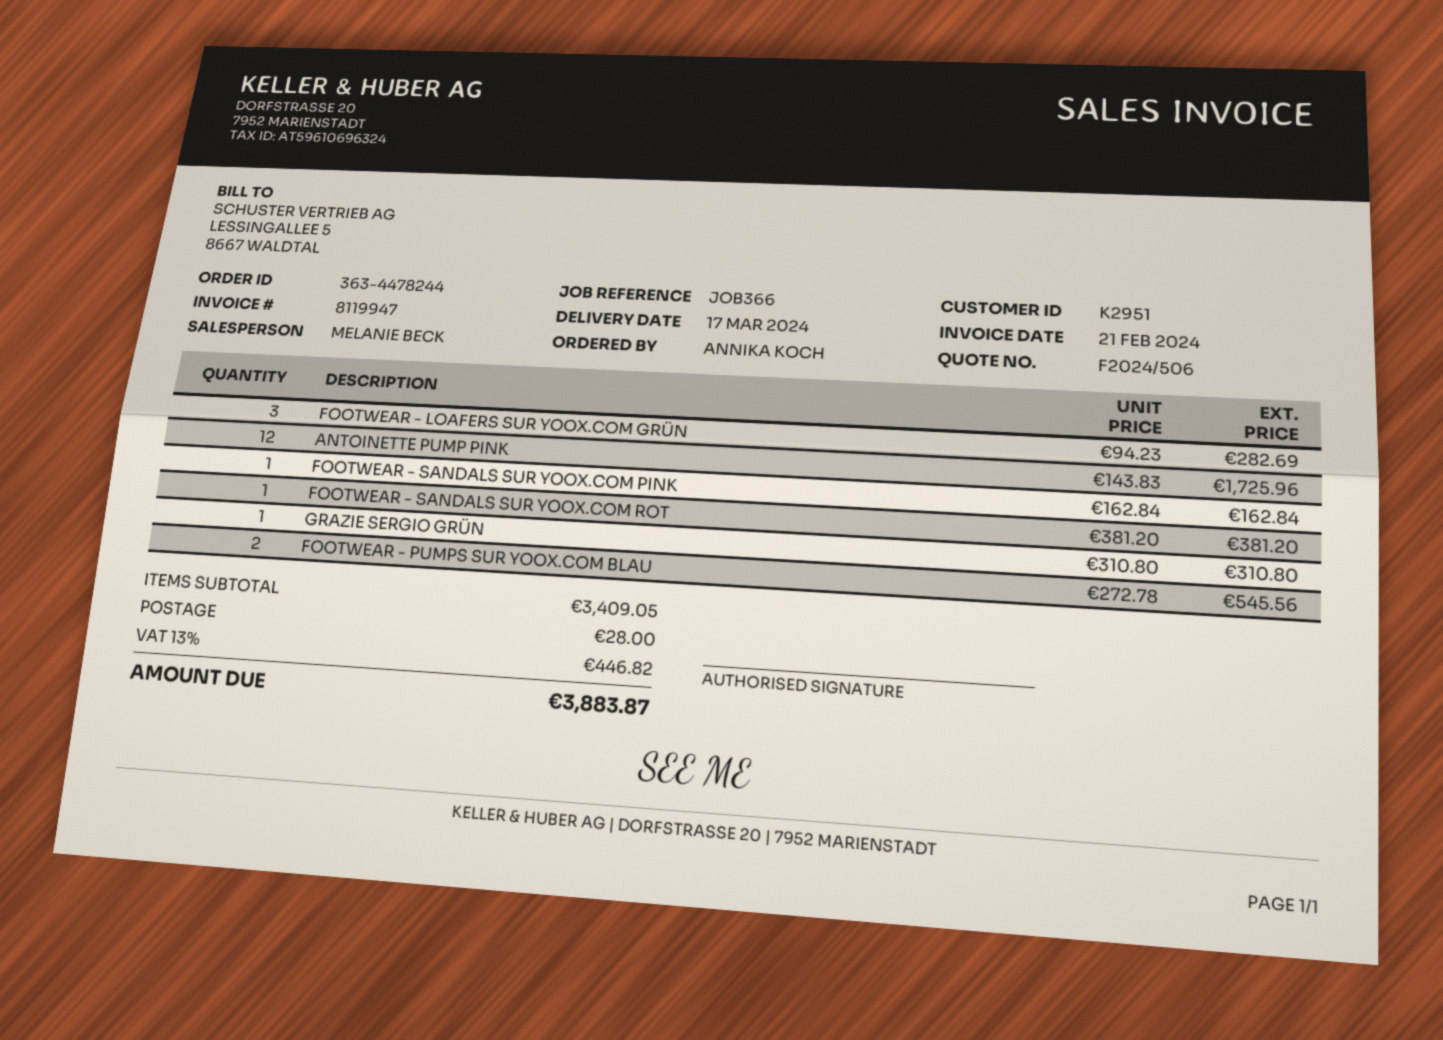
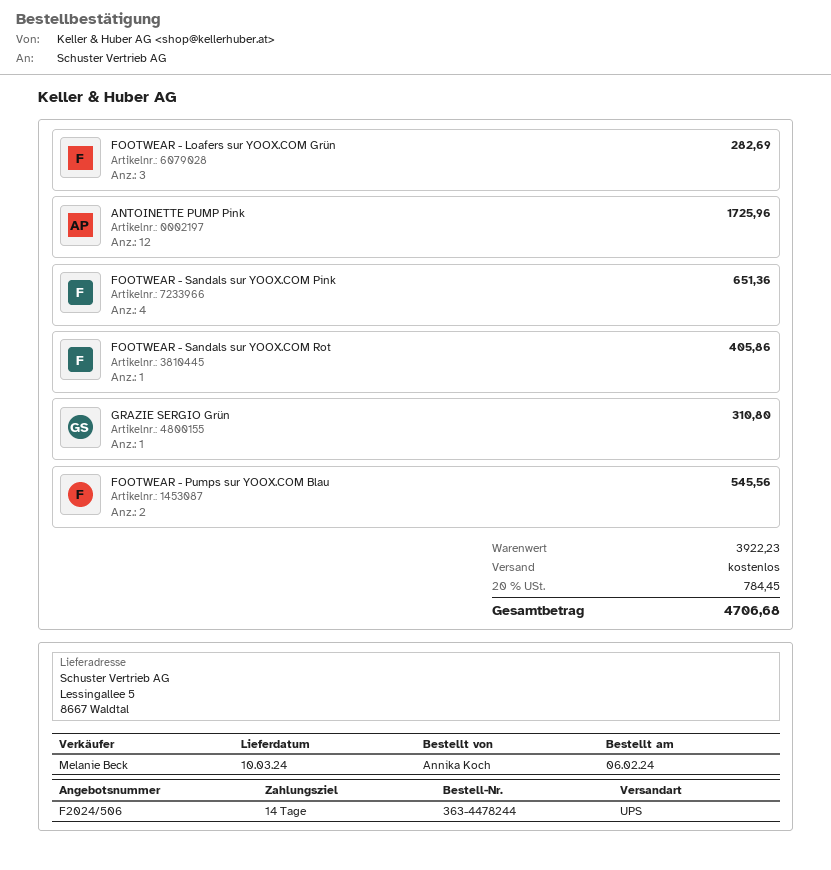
delivery date: 2024-03-17 -> 2024-03-10
FOOTWEAR - SANDALS SUR YOOX.COM PINK: 1 for 162.84 -> 4 for 651.36
FOOTWEAR - SANDALS SUR YOOX.COM ROT: 1 for 381.20 -> 1 for 405.86
subtotal: 3409.05 -> 3922.23
shipping: 28.00 -> 0.00
tax: 13% = 446.82 -> 20% = 784.45
total: 3883.87 -> 4706.68

